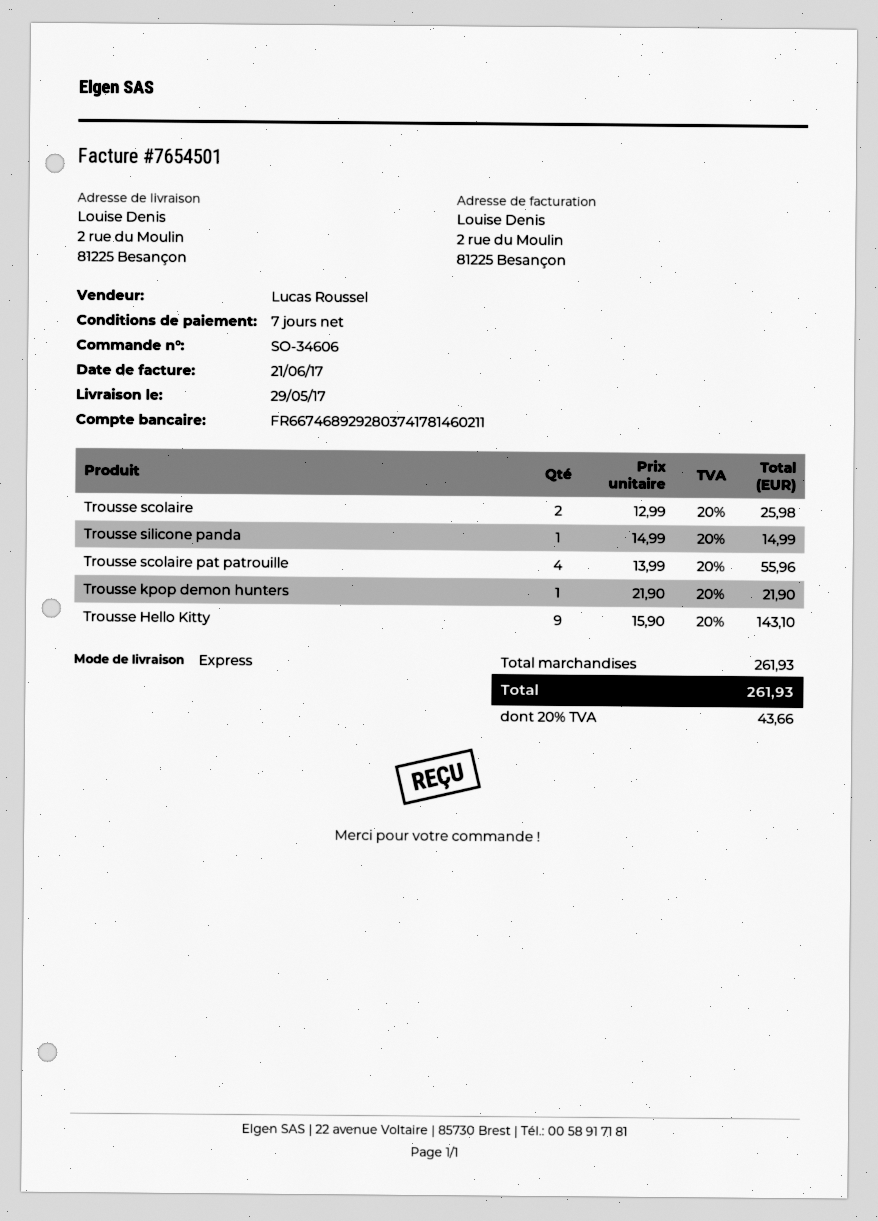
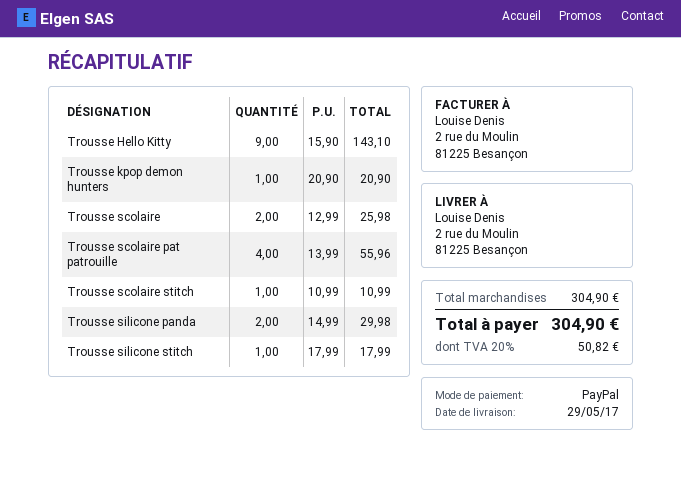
Trousse silicone panda: 1 x 14.99 = 14.99 -> 2 x 14.99 = 29.98
Trousse kpop demon hunters: 1 x 21.90 = 21.90 -> 1 x 20.90 = 20.90
Trousse scolaire stitch: none -> 1 x 10.99 = 10.99
Trousse silicone stitch: none -> 1 x 17.99 = 17.99
subtotal: 261.93 -> 304.90
tax: 20% = 43.66 -> 20% = 50.82
total: 261.93 -> 304.90

